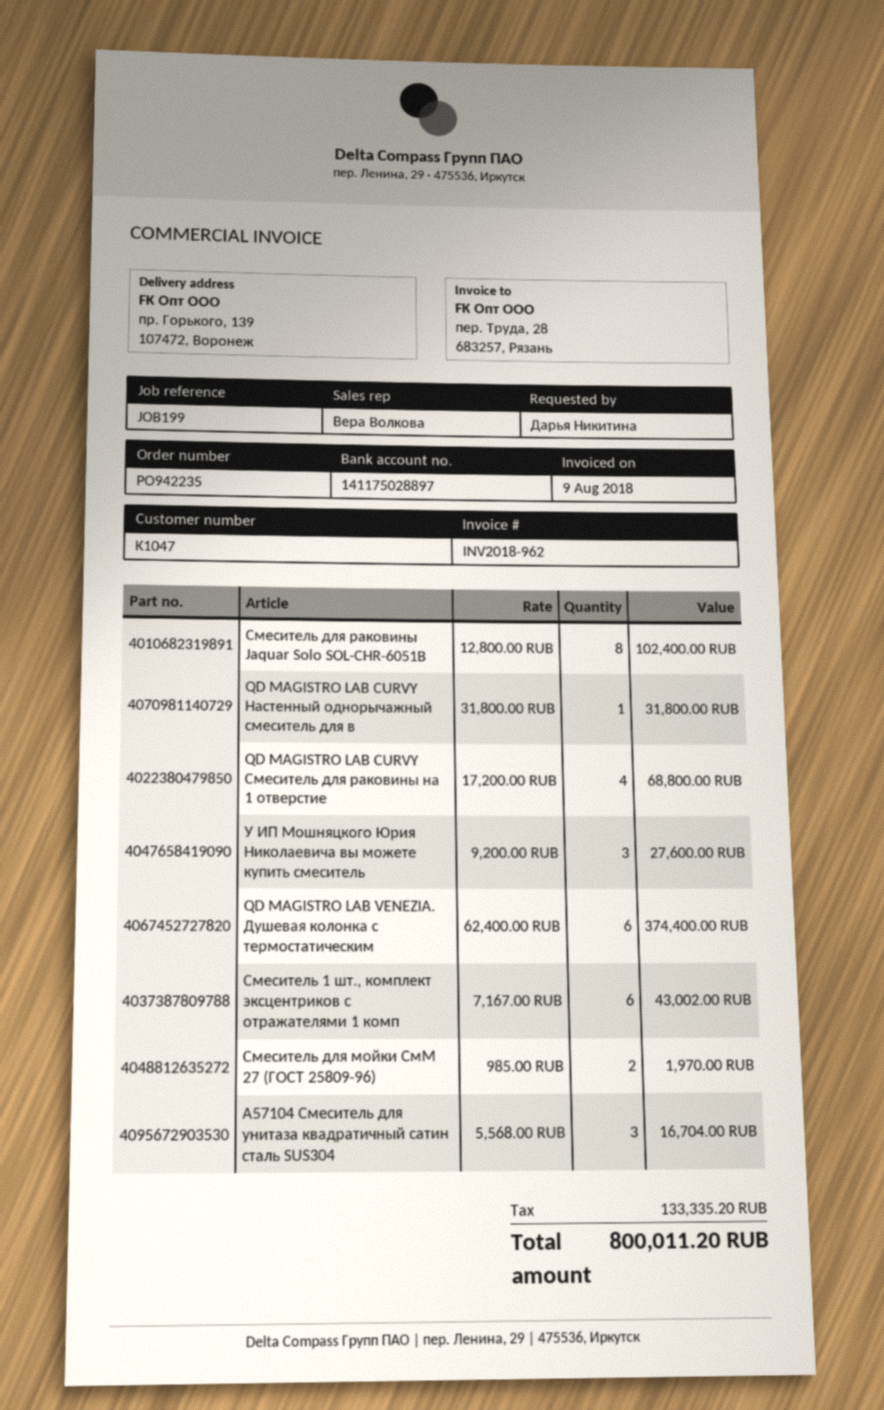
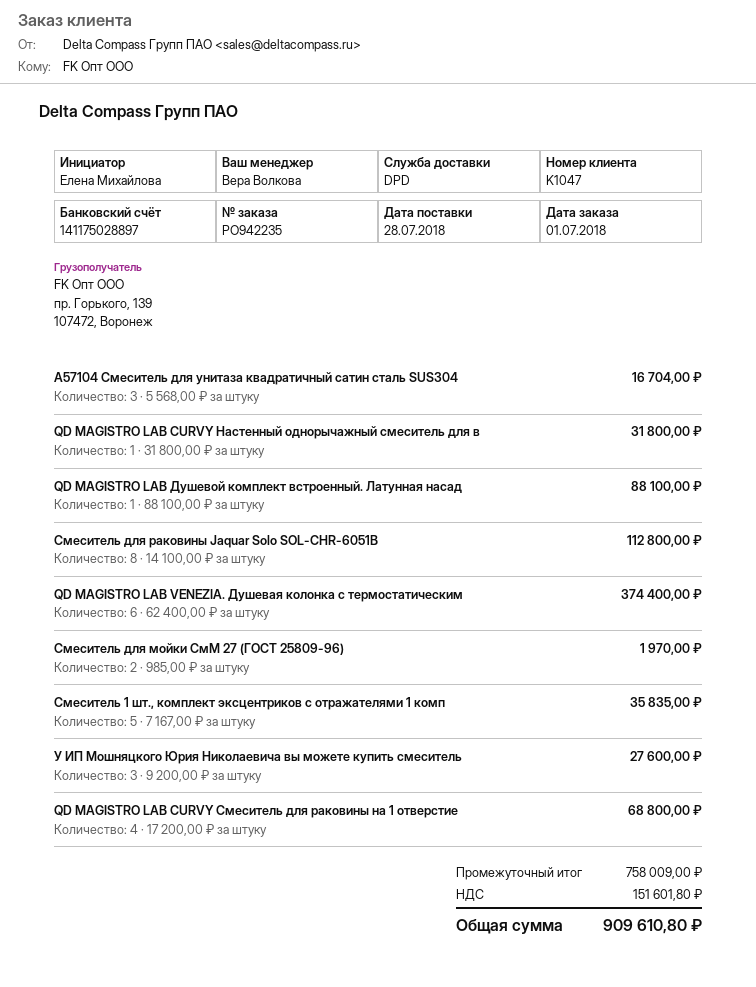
ordered by: Дарья Никитина -> Елена Михайлова
Смеситель для раковины Jaquar Solo SOL-CHR-6051B: 8 x 12800.00 = 102400.00 -> 8 x 14100.00 = 112800.00
Смеситель 1 шт., комплект эксцентриков с отражателями 1 комп: 6 x 7167.00 = 43002.00 -> 5 x 7167.00 = 35835.00
QD MAGISTRO LAB Душевой комплект встроенный. Латунная насад: none -> 1 x 88100.00 = 88100.00
tax: 133335.20 -> 151601.80
total: 800011.20 -> 909610.80

